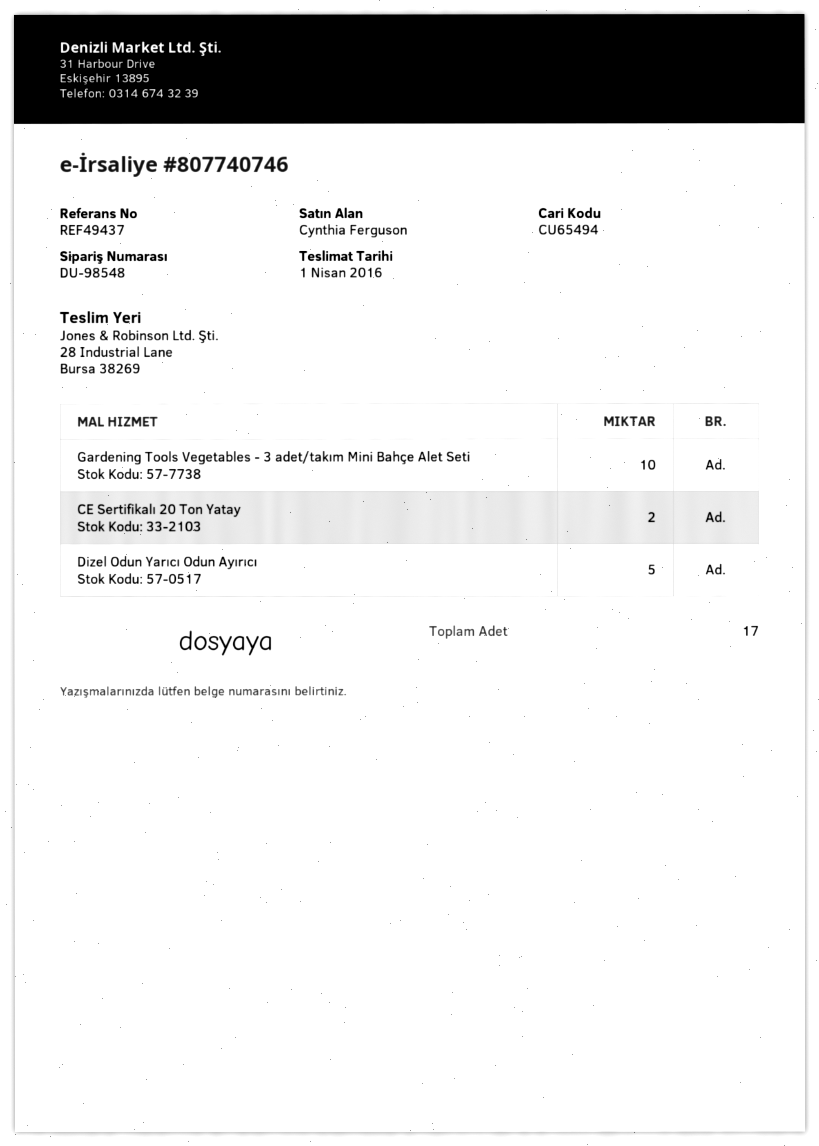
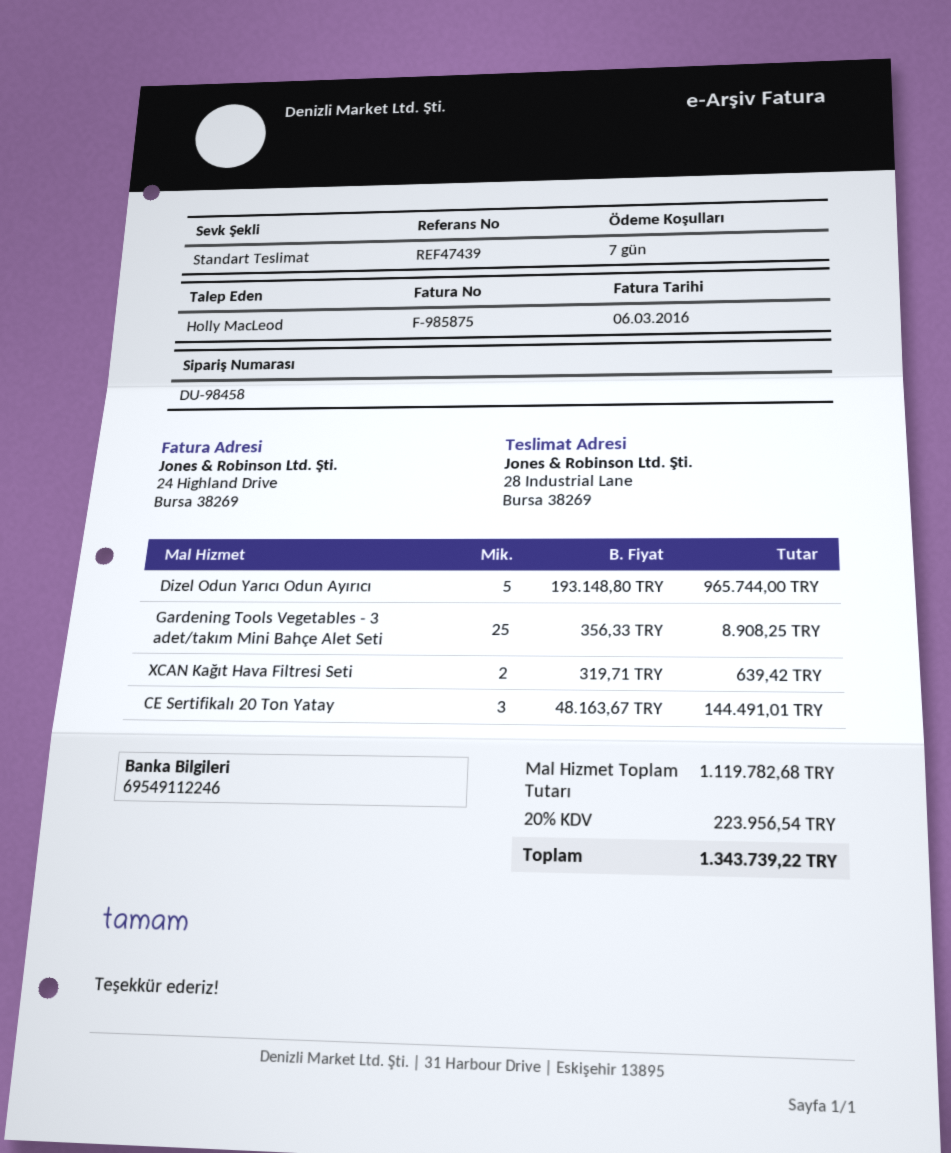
order number: DU-98548 -> DU-98458
reference: REF49437 -> REF47439
ordered by: Cynthia Ferguson -> Holly MacLeod
Gardening Tools Vegetables - 3 adet/takım Mini Bahçe Alet Seti: 10 -> 25
CE Sertifikalı 20 Ton Yatay: 2 -> 3
XCAN Kağıt Hava Filtresi Seti: none -> 2

